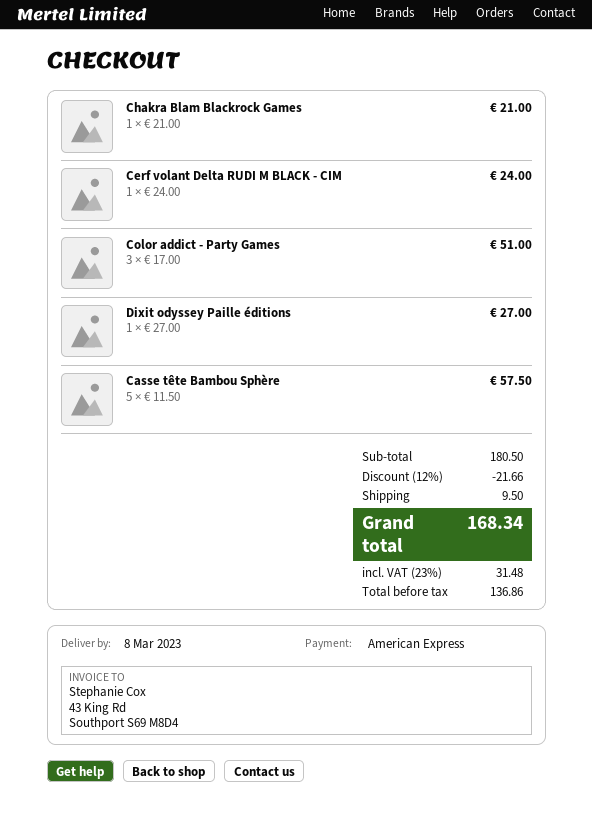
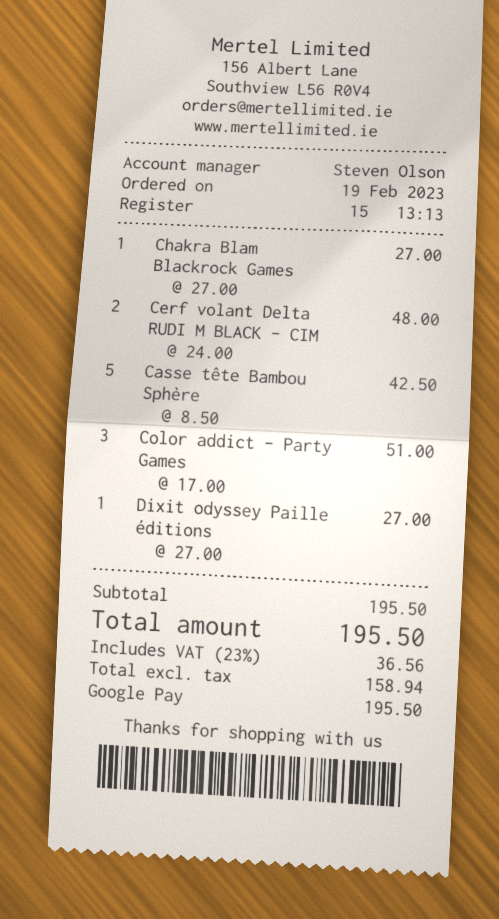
payment method: American Express -> Google Pay
Chakra Blam Blackrock Games: 1 x 21.00 = 21.00 -> 1 x 27.00 = 27.00
Cerf volant Delta RUDI M BLACK - CIM: 1 x 24.00 = 24.00 -> 2 x 24.00 = 48.00
Casse tête Bambou Sphère: 5 x 11.50 = 57.50 -> 5 x 8.50 = 42.50
subtotal: 180.50 -> 195.50
discount: 12% = 21.66 -> none
shipping: 9.50 -> none
net: 136.86 -> 158.94
tax: 23% = 31.48 -> 23% = 36.56
total: 168.34 -> 195.50

